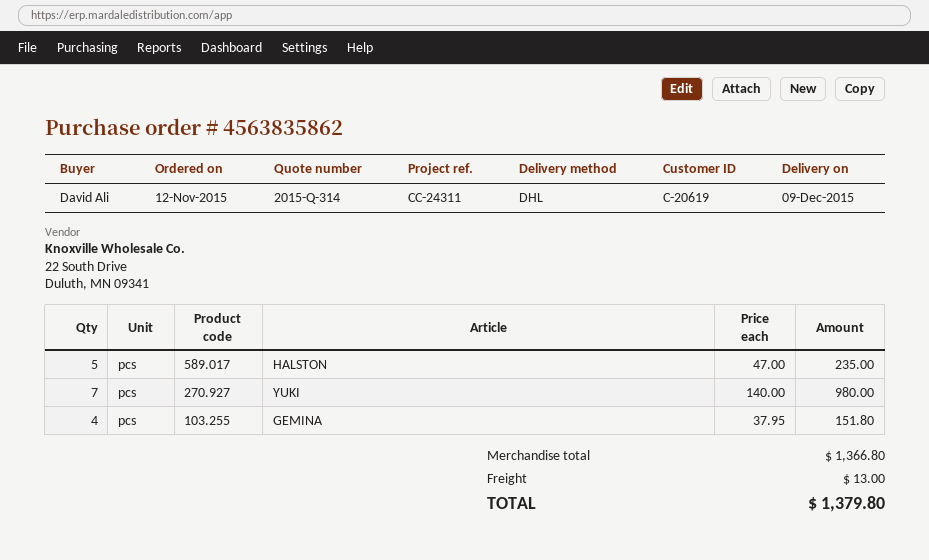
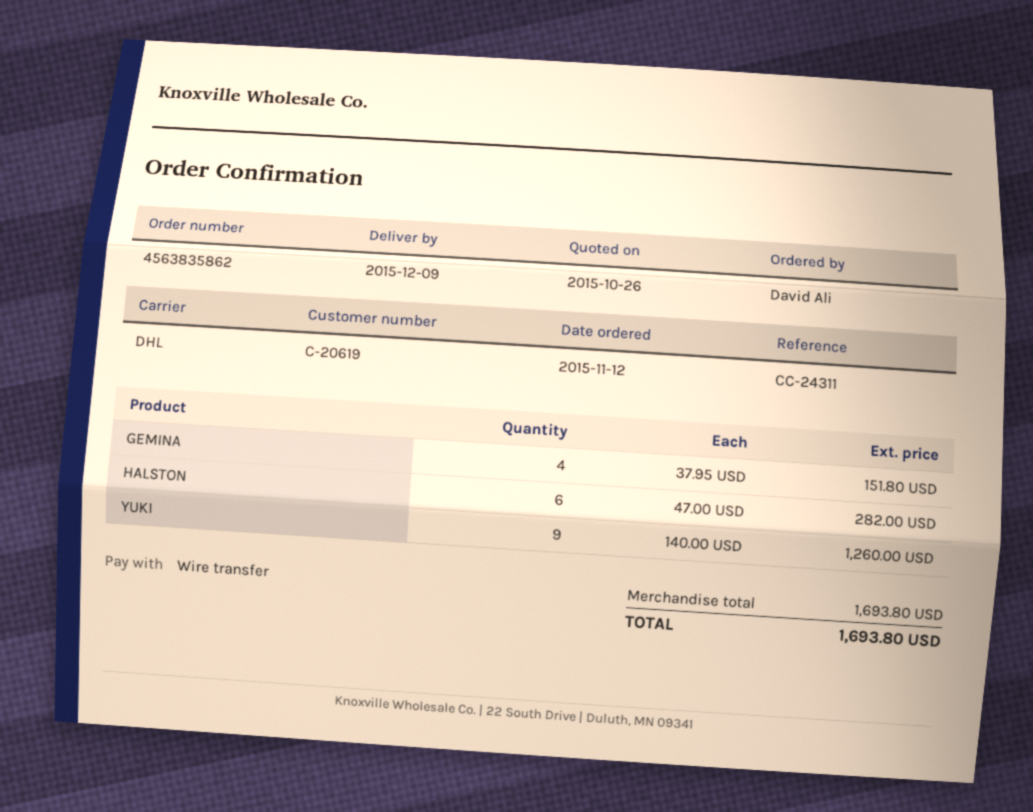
HALSTON: 5 x 47.00 = 235.00 -> 6 x 47.00 = 282.00
YUKI: 7 x 140.00 = 980.00 -> 9 x 140.00 = 1260.00
subtotal: 1366.80 -> 1693.80
shipping: 13.00 -> none
total: 1379.80 -> 1693.80

